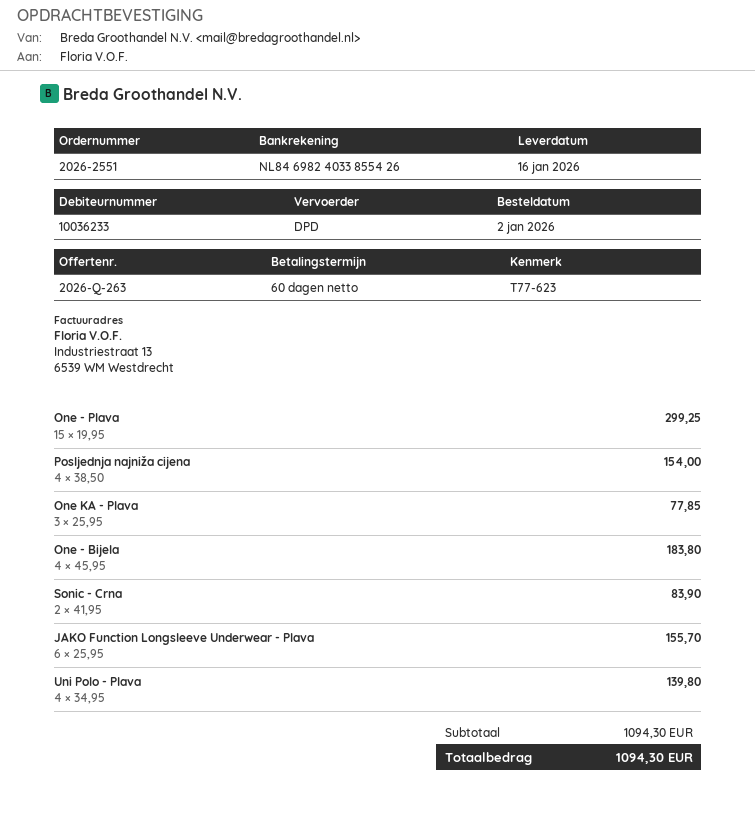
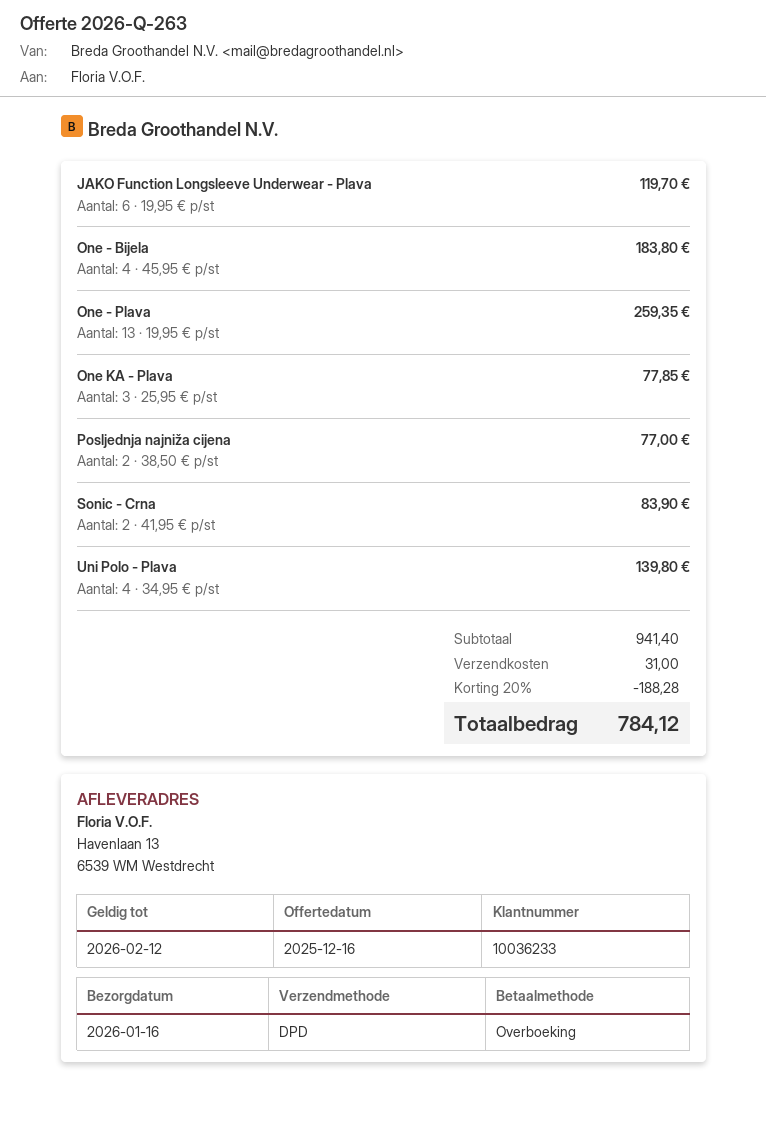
One - Plava: 15 x 19.95 = 299.25 -> 13 x 19.95 = 259.35
Posljednja najniža cijena: 4 x 38.50 = 154.00 -> 2 x 38.50 = 77.00
JAKO Function Longsleeve Underwear - Plava: 6 x 25.95 = 155.70 -> 6 x 19.95 = 119.70
subtotal: 1094.30 -> 941.40
discount: none -> 20% = 188.28
shipping: none -> 31.00
total: 1094.30 -> 784.12

